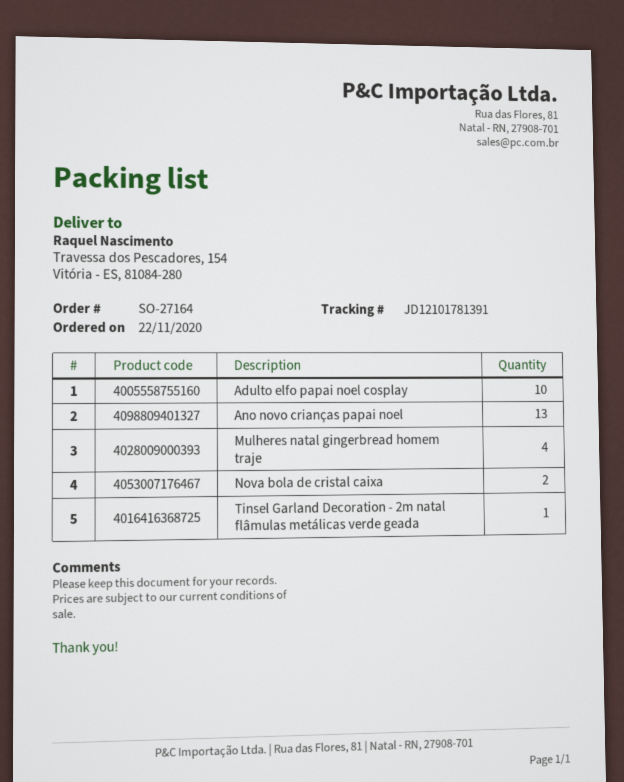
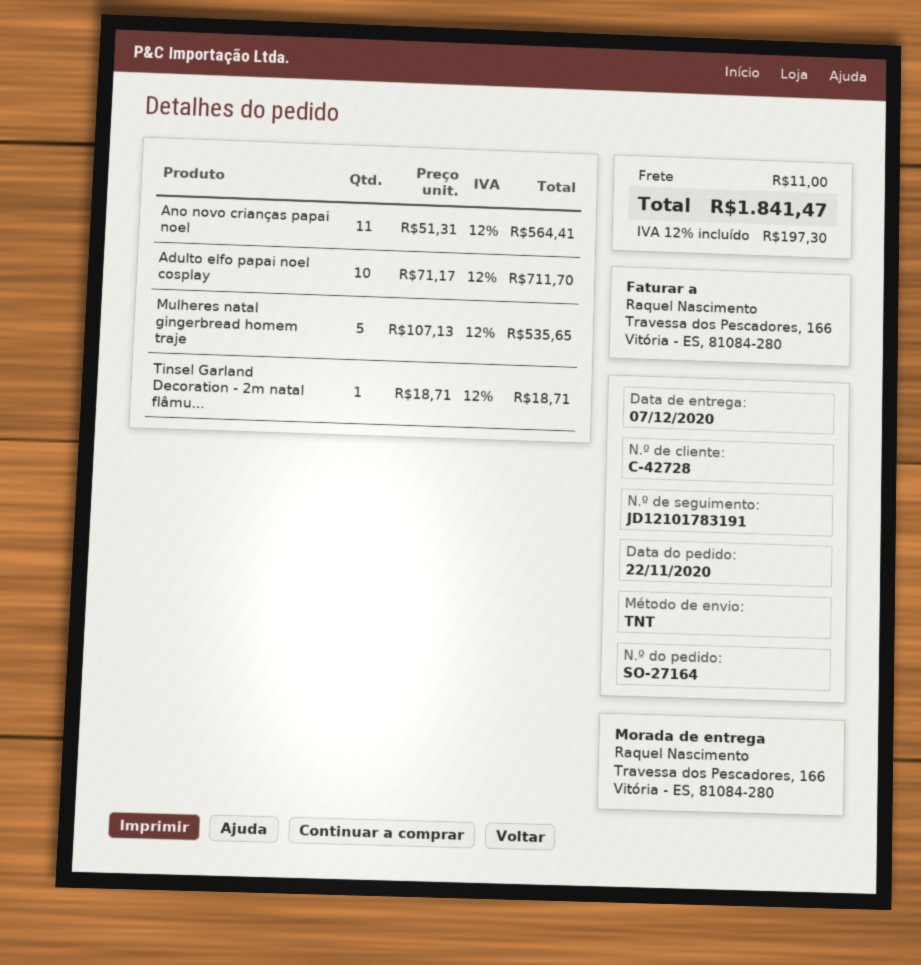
tracking number: JD12101781391 -> JD12101783191
ship to: Travessa dos Pescadores, 154, Vitória - ES, 81084-280 -> Travessa dos Pescadores, 166, Vitória - ES, 81084-280
Ano novo crianças papai noel: 13 -> 11
Mulheres natal gingerbread homem traje: 4 -> 5
Nova bola de cristal caixa: 2 -> none

